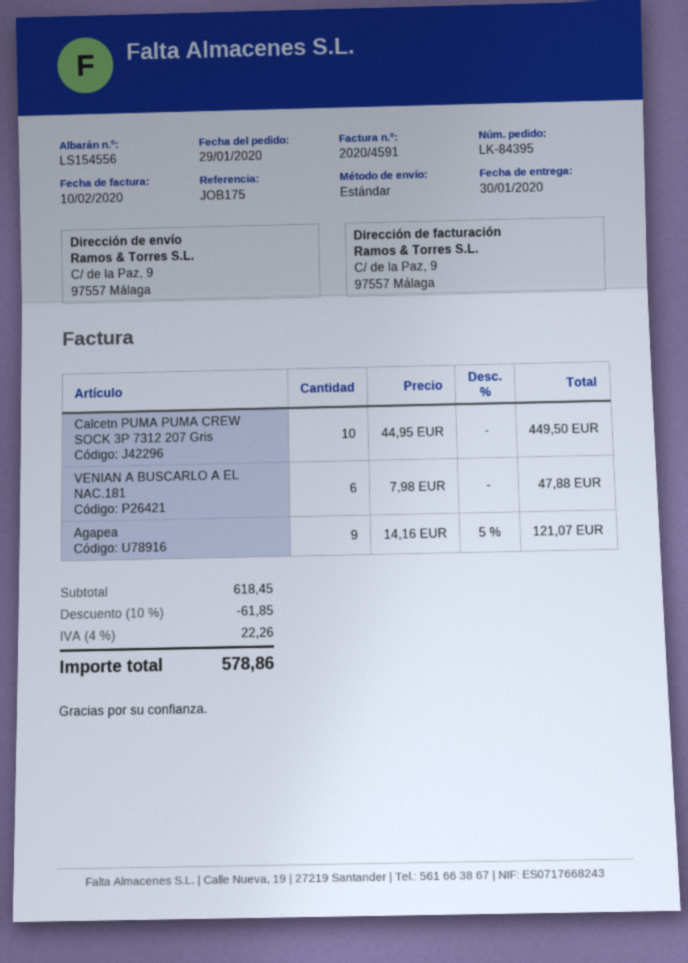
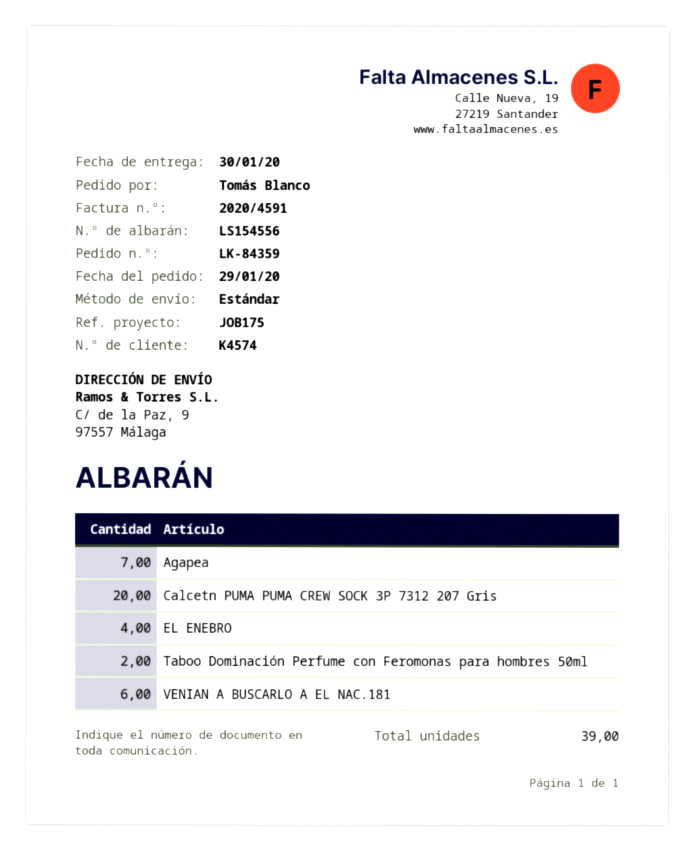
order number: LK-84395 -> LK-84359
Calcetn PUMA PUMA CREW SOCK 3P 7312 207 Gris: 10 -> 20
Agapea: 9 -> 7
EL ENEBRO: none -> 4
Taboo Dominación Perfume con Feromonas para hombres 50ml: none -> 2

